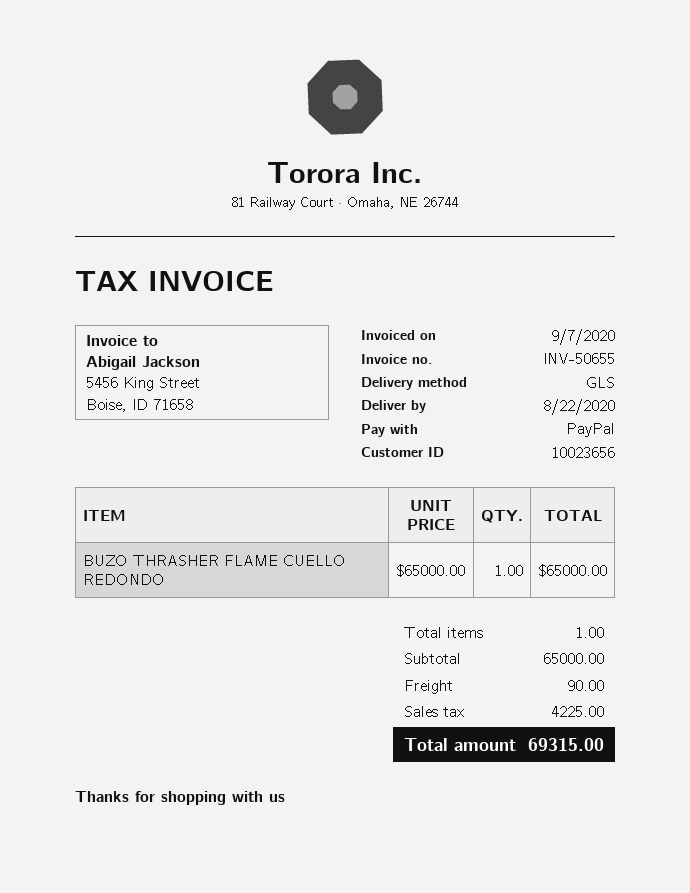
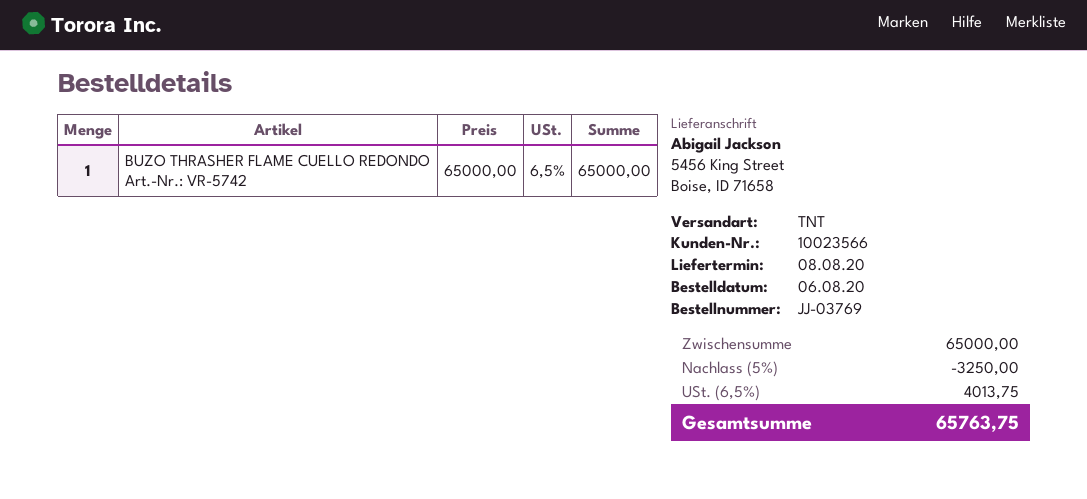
delivery date: 2020-08-22 -> 2020-08-08
customer number: 10023656 -> 10023566
shipping method: GLS -> TNT
discount: none -> 5% = 3250.00
shipping: 90.00 -> none
tax: 4225.00 -> 4013.75
total: 69315.00 -> 65763.75

